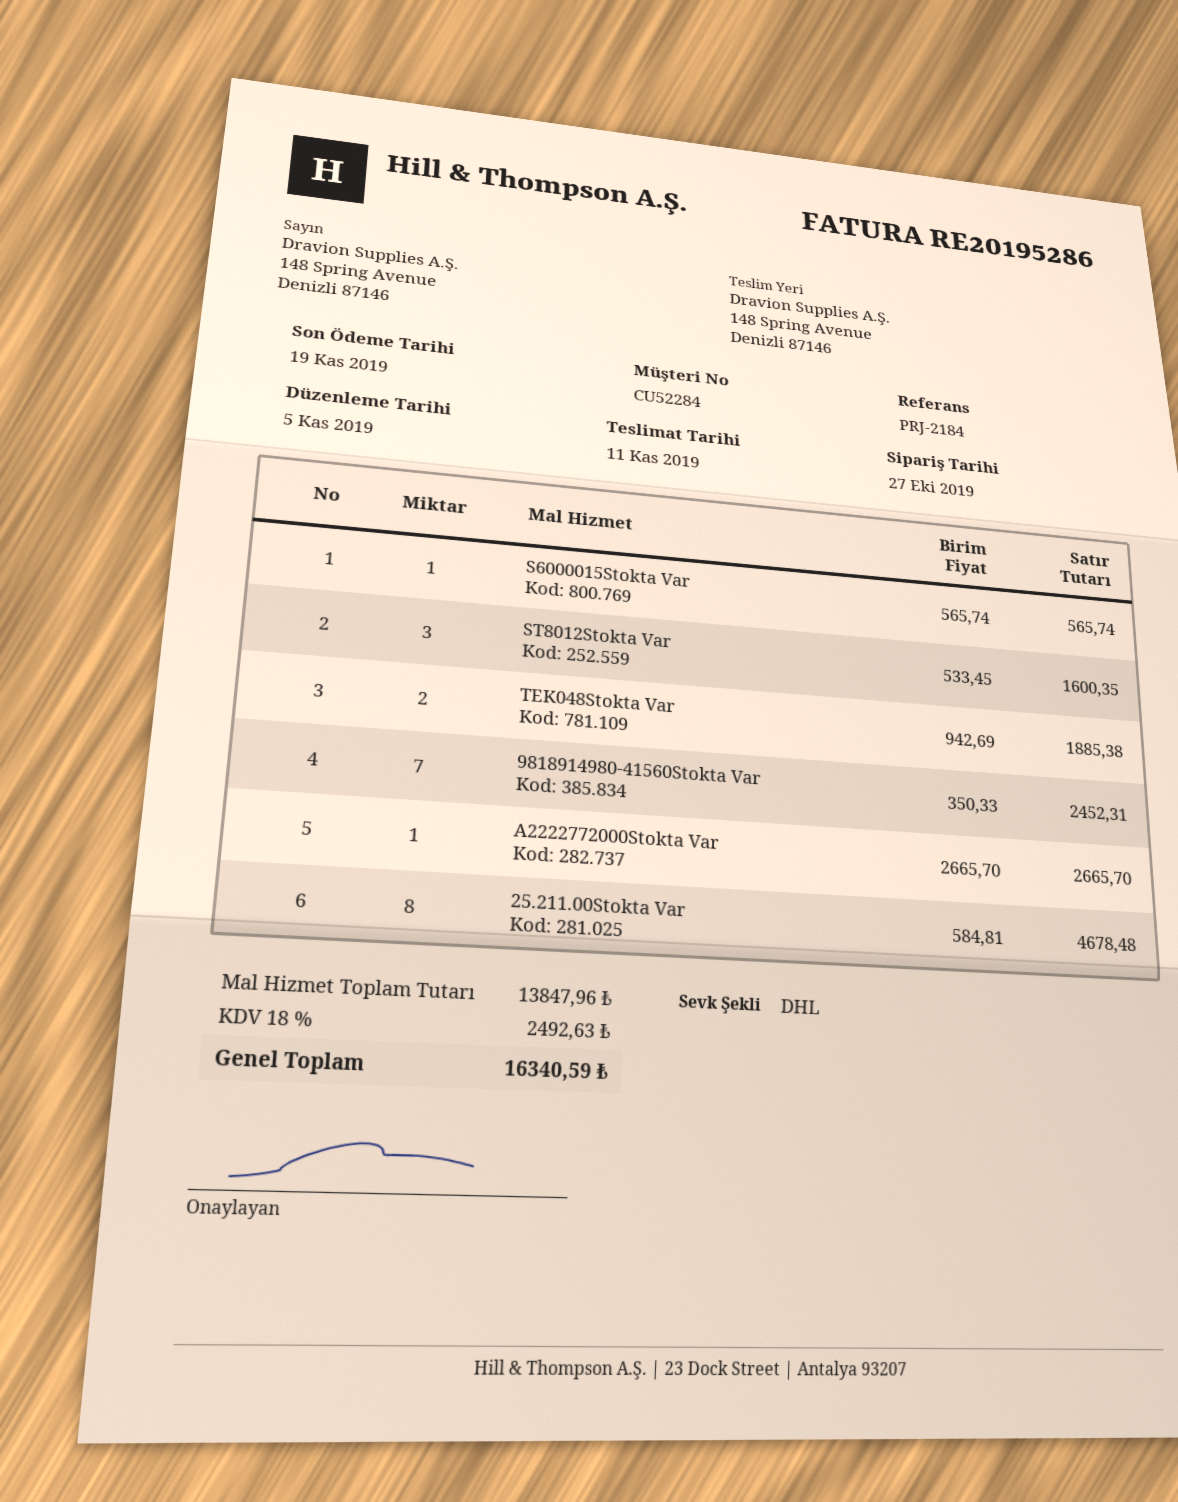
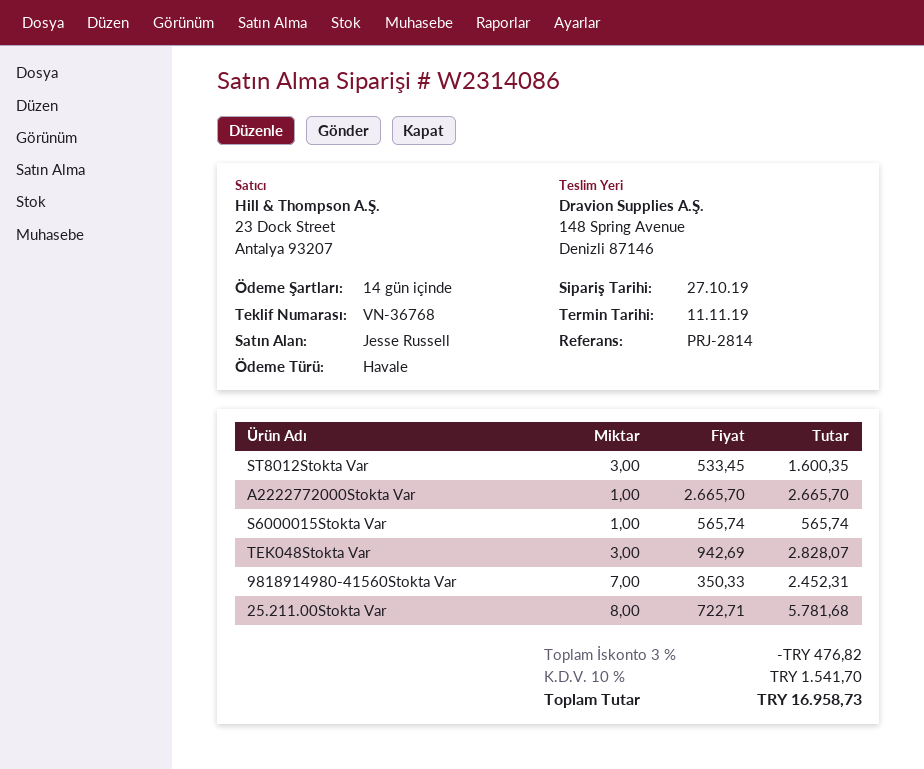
reference: PRJ-2184 -> PRJ-2814
TEK048Stokta Var: 2 x 942.69 = 1885.38 -> 3 x 942.69 = 2828.07
25.211.00Stokta Var: 8 x 584.81 = 4678.48 -> 8 x 722.71 = 5781.68
discount: none -> 3% = 476.82
tax: 18% = 2492.63 -> 10% = 1541.70
total: 16340.59 -> 16958.73

